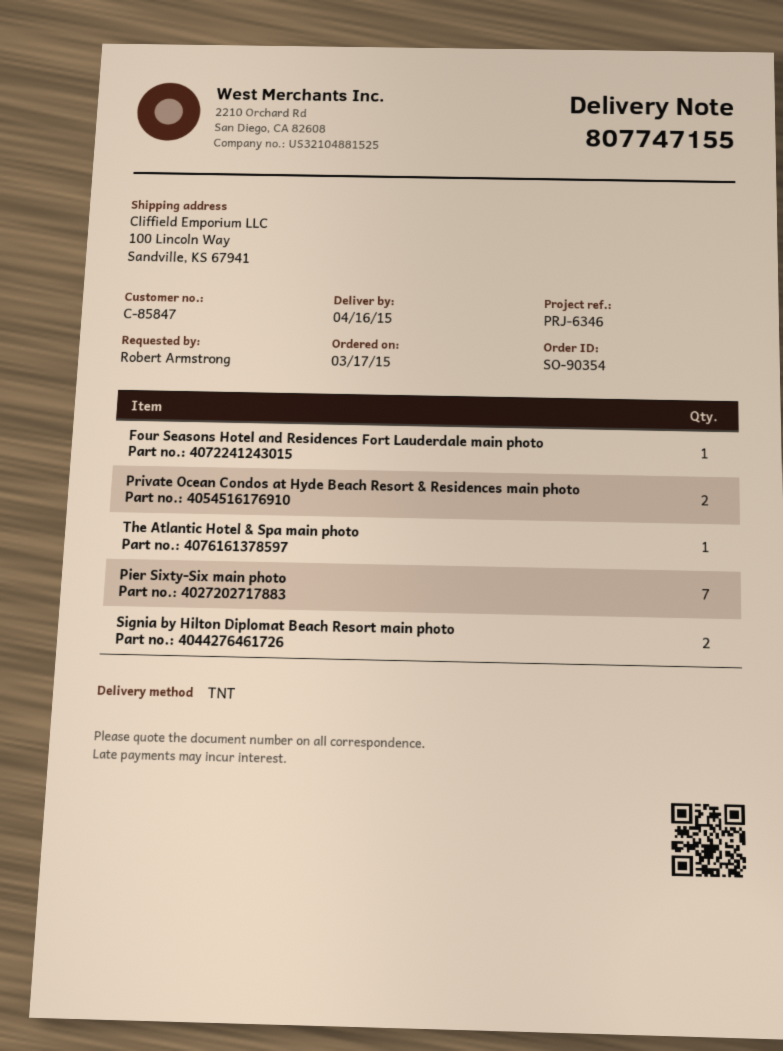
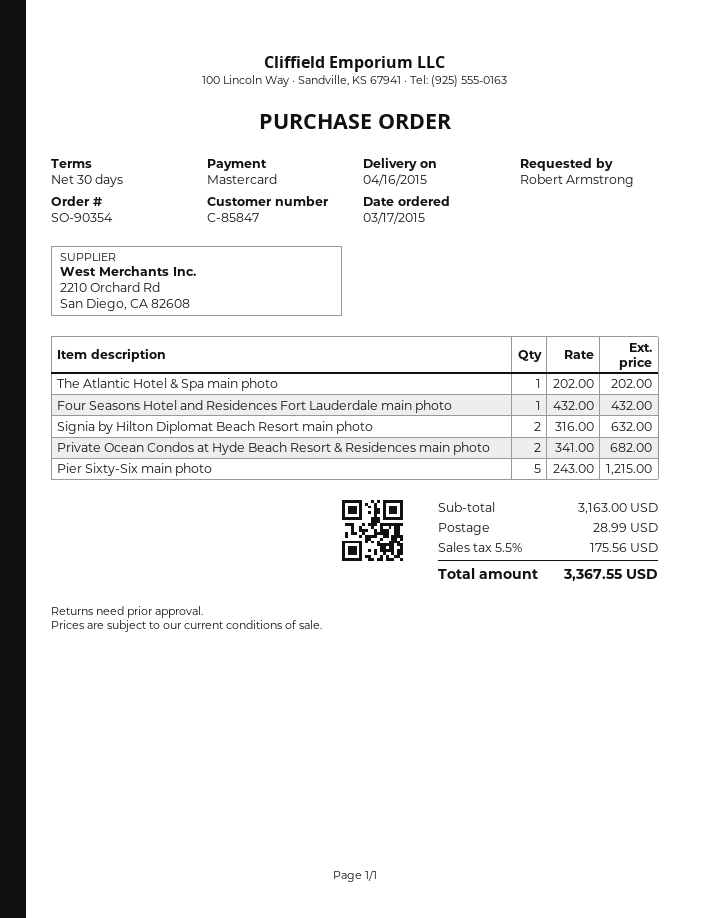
Pier Sixty-Six main photo: 7 -> 5

